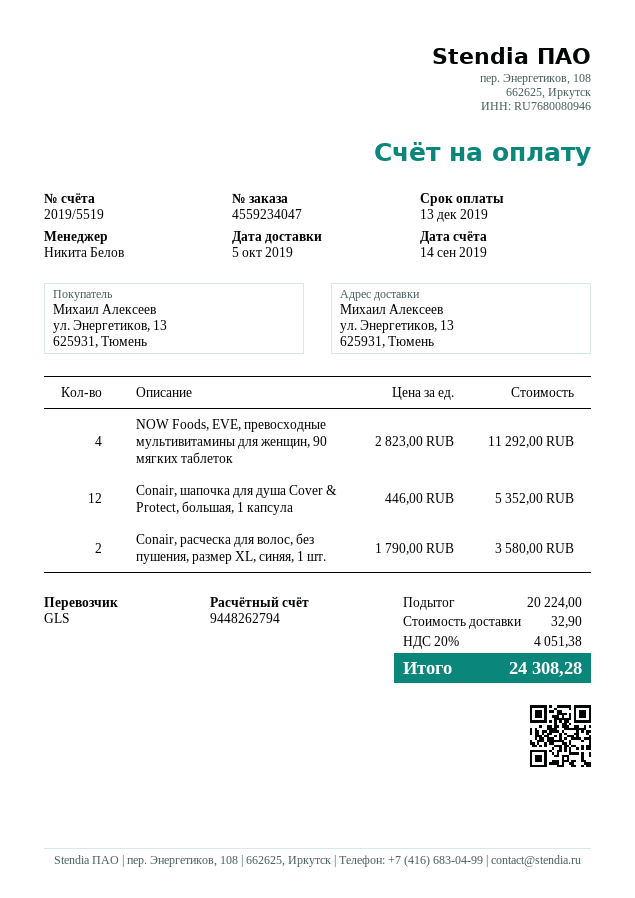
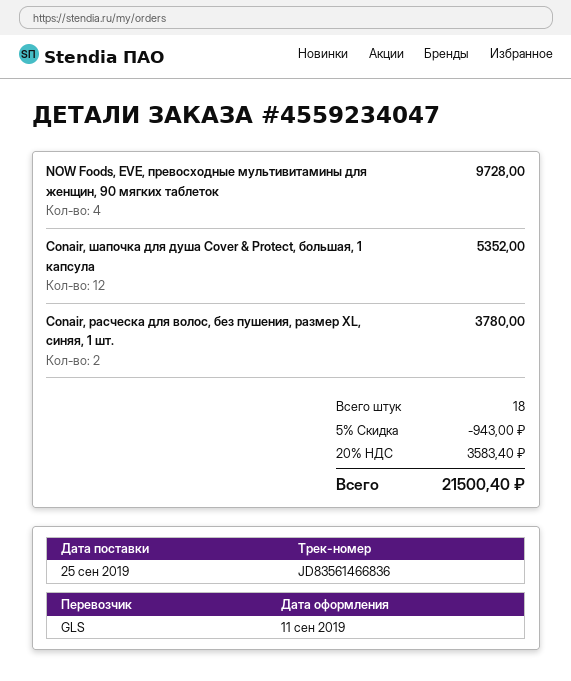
delivery date: 2019-10-05 -> 2019-09-25
NOW Foods, EVE, превосходные мультивитамины для женщин, 90 мягких таблеток: 4 for 11292.00 -> 4 for 9728.00
Conair, расческа для волос, без пушения, размер XL, синяя, 1 шт.: 2 for 3580.00 -> 2 for 3780.00
discount: none -> 5% = 943.00
shipping: 32.90 -> none
tax: 20% = 4051.38 -> 20% = 3583.40
total: 24308.28 -> 21500.40

